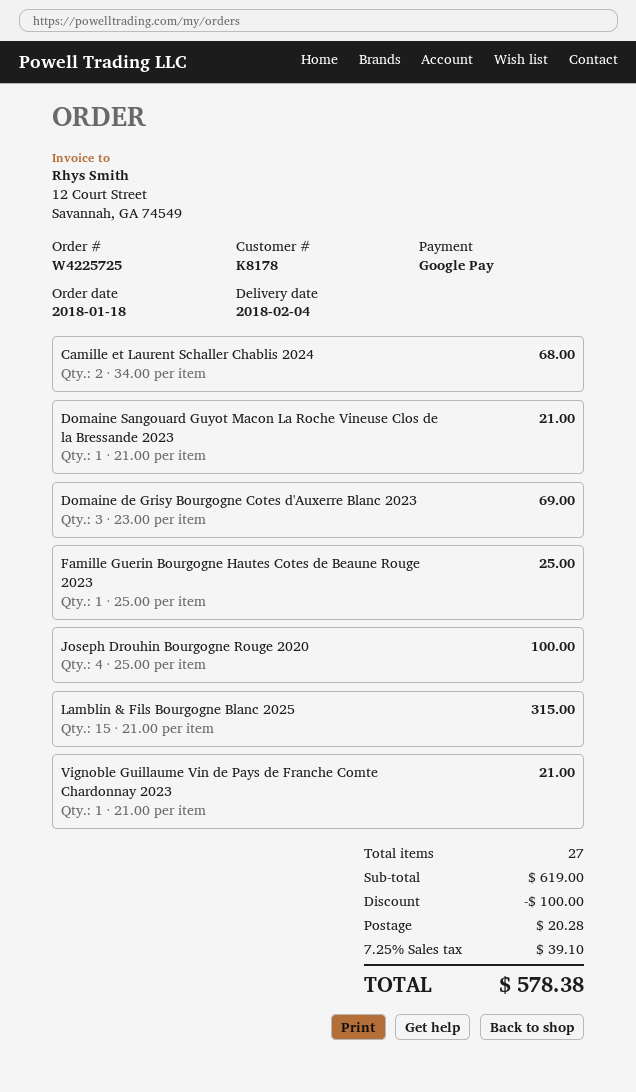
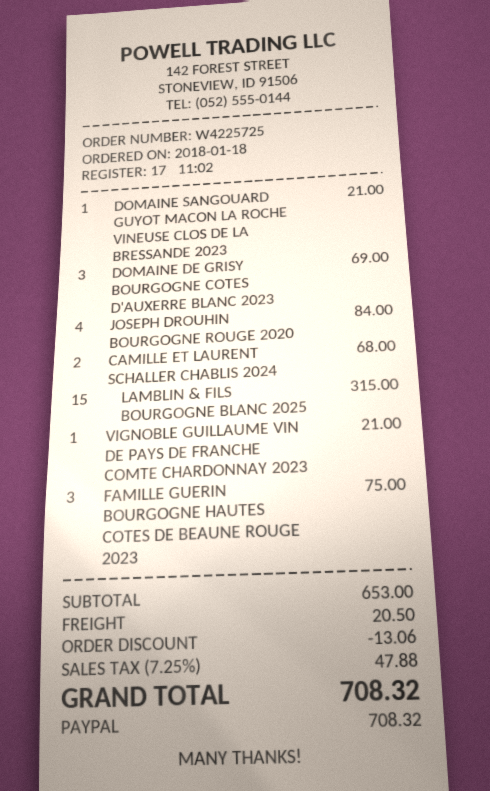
payment method: Google Pay -> PayPal
Famille Guerin Bourgogne Hautes Cotes de Beaune Rouge 2023: 1 for 25.00 -> 3 for 75.00
Joseph Drouhin Bourgogne Rouge 2020: 4 for 100.00 -> 4 for 84.00
subtotal: 619.00 -> 653.00
discount: 100.00 -> 13.06
shipping: 20.28 -> 20.50
tax: 7.25% = 39.10 -> 7.25% = 47.88
total: 578.38 -> 708.32

